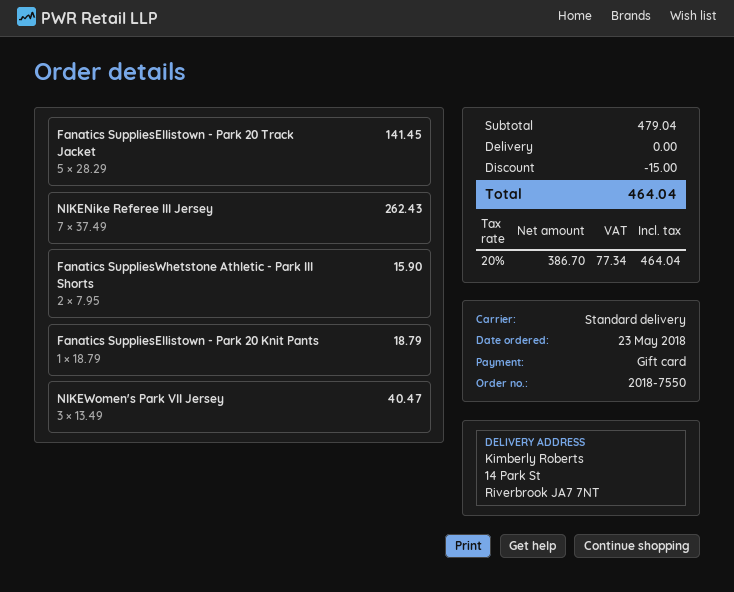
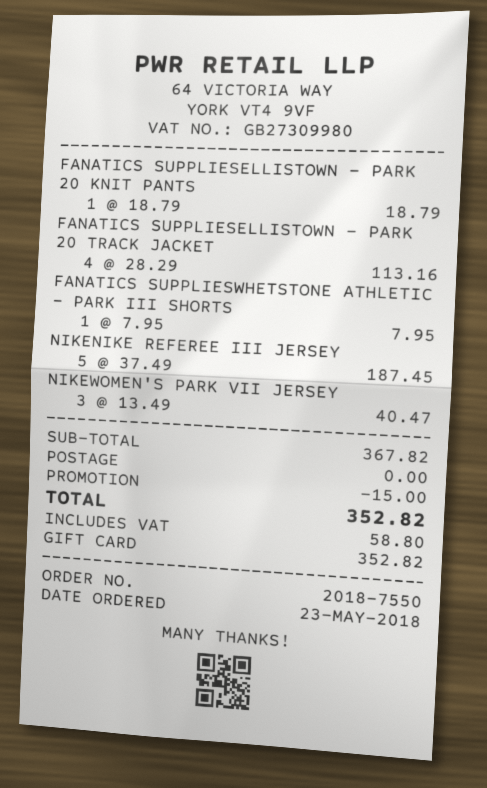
Fanatics SuppliesEllistown - Park 20 Track Jacket: 5 x 28.29 = 141.45 -> 4 x 28.29 = 113.16
NIKENike Referee III Jersey: 7 x 37.49 = 262.43 -> 5 x 37.49 = 187.45
Fanatics SuppliesWhetstone Athletic - Park III Shorts: 2 x 7.95 = 15.90 -> 1 x 7.95 = 7.95
subtotal: 479.04 -> 367.82
tax: 77.34 -> 58.80
total: 464.04 -> 352.82

